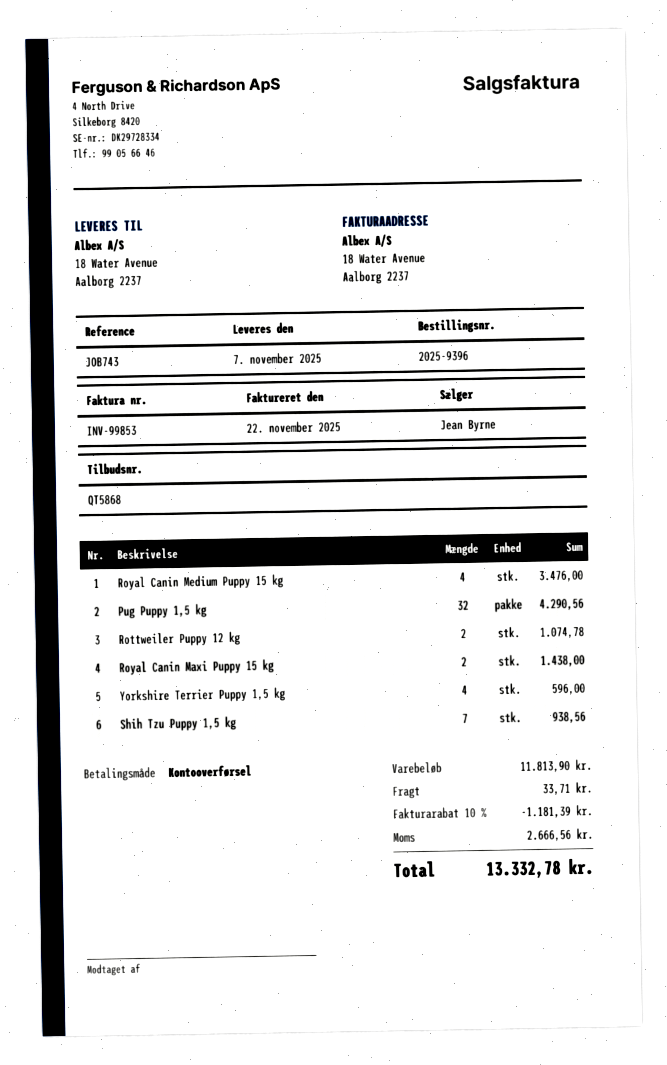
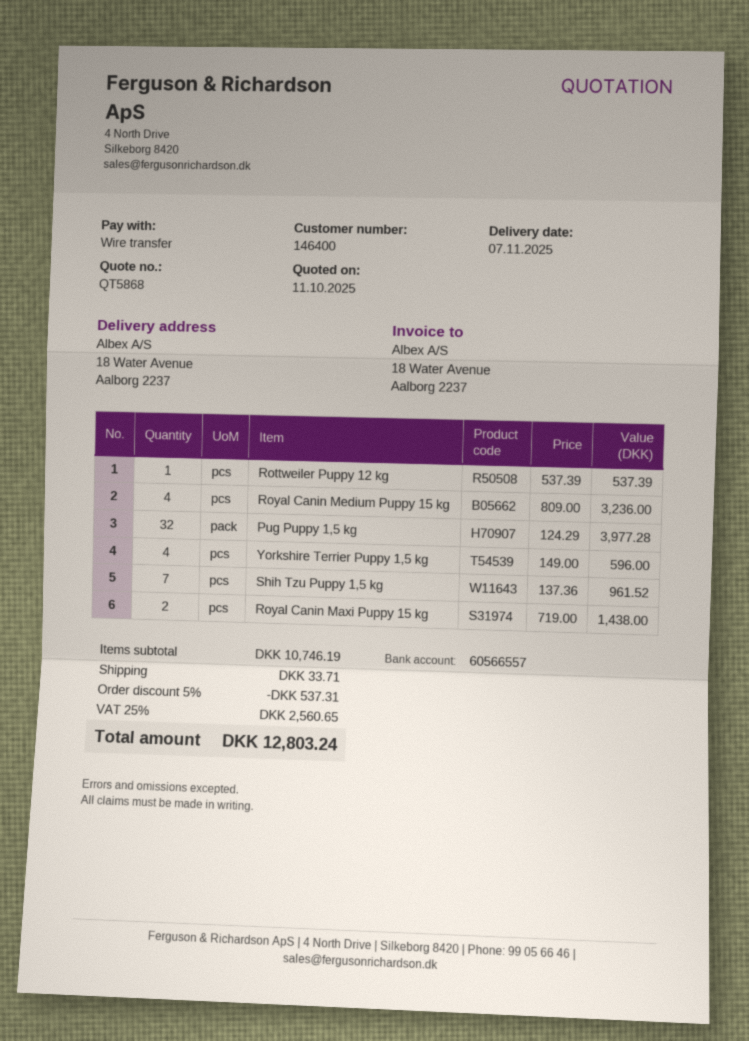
Royal Canin Medium Puppy 15 kg: 4 for 3476.00 -> 4 for 3236.00
Pug Puppy 1,5 kg: 32 for 4290.56 -> 32 for 3977.28
Rottweiler Puppy 12 kg: 2 for 1074.78 -> 1 for 537.39
Shih Tzu Puppy 1,5 kg: 7 for 938.56 -> 7 for 961.52
subtotal: 11813.90 -> 10746.19
discount: 10% = 1181.39 -> 5% = 537.31
tax: 2666.56 -> 2560.65
total: 13332.78 -> 12803.24

